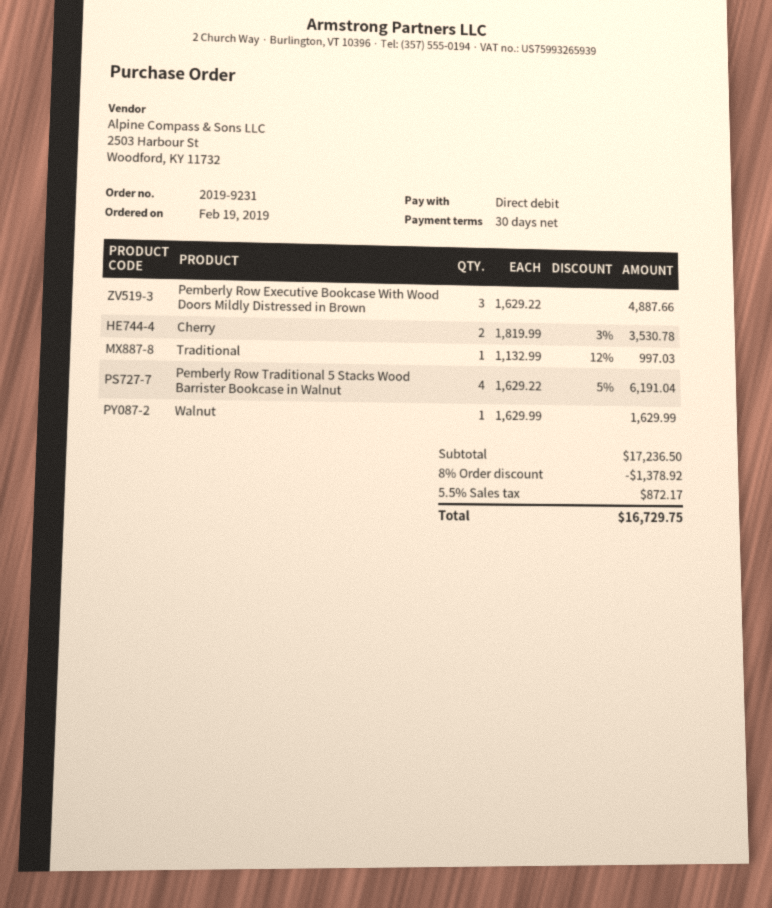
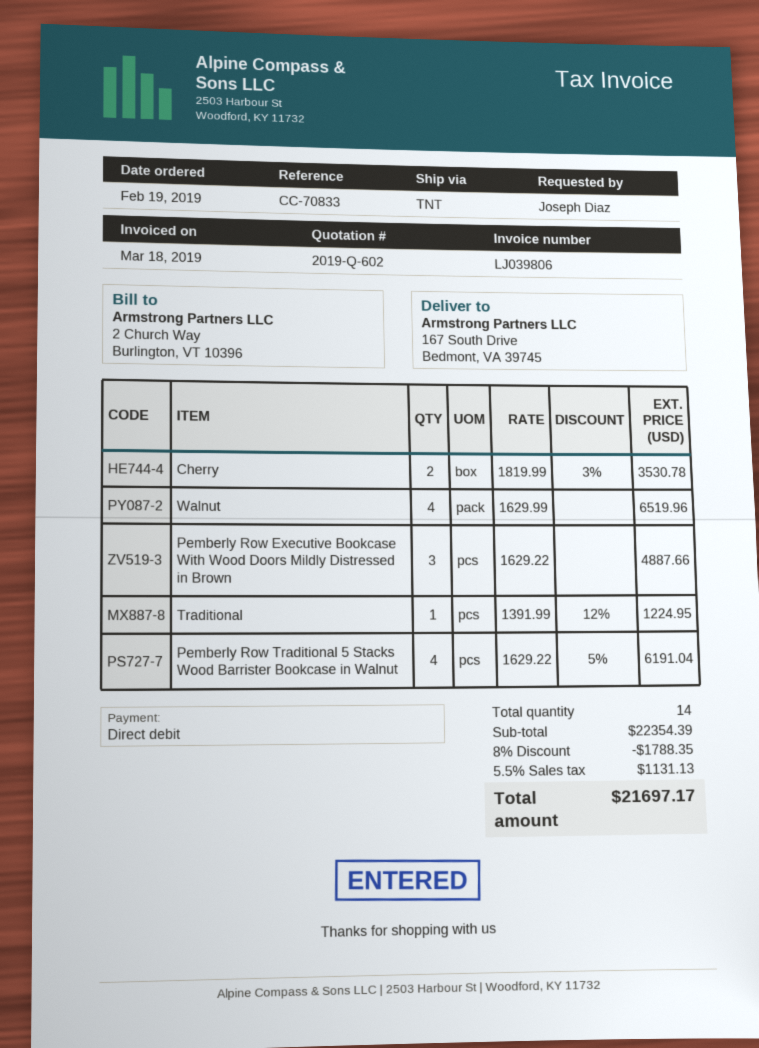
Traditional: 1 x 1132.99 - 12% = 997.03 -> 1 x 1391.99 - 12% = 1224.95
Walnut: 1 x 1629.99 = 1629.99 -> 4 x 1629.99 = 6519.96
subtotal: 17236.50 -> 22354.39
discount: 8% = 1378.92 -> 8% = 1788.35
tax: 5.5% = 872.17 -> 5.5% = 1131.13
total: 16729.75 -> 21697.17

